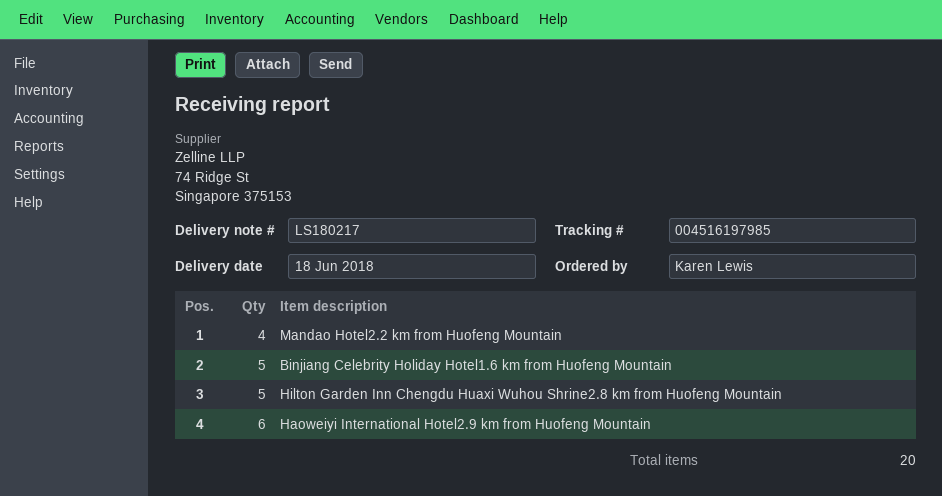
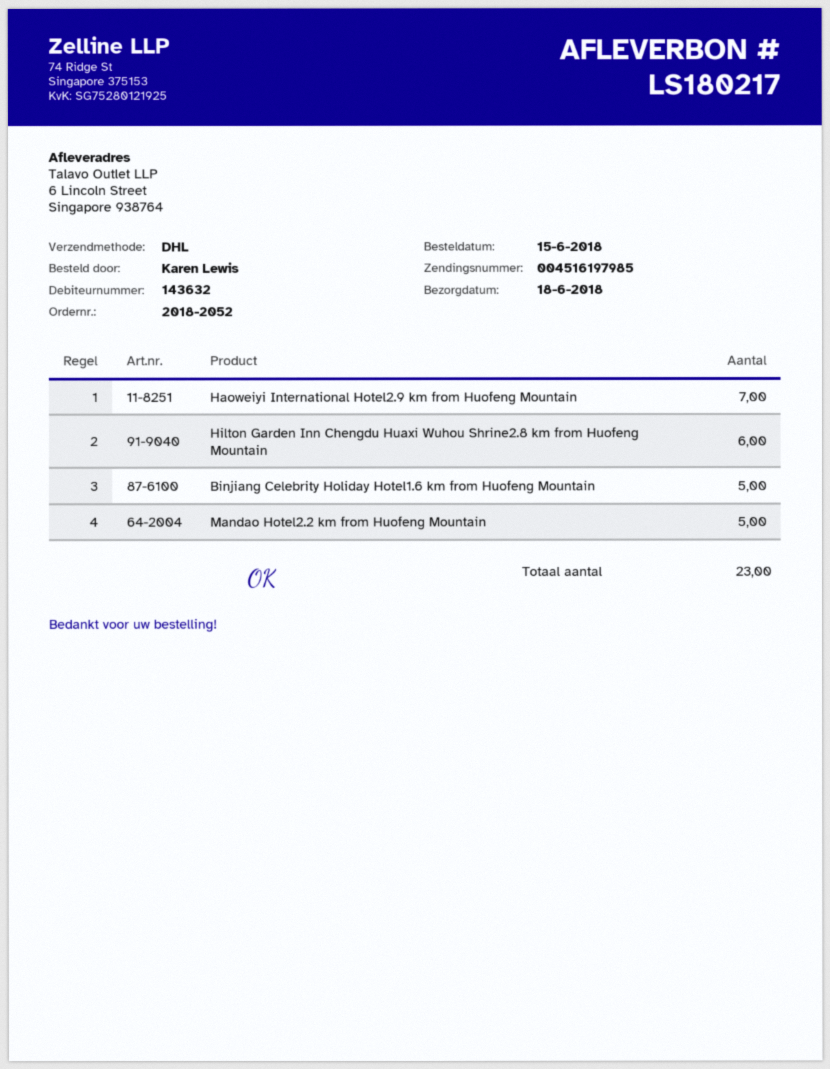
Mandao Hotel2.2 km from Huofeng Mountain: 4 -> 5
Hilton Garden Inn Chengdu Huaxi Wuhou Shrine2.8 km from Huofeng Mountain: 5 -> 6
Haoweiyi International Hotel2.9 km from Huofeng Mountain: 6 -> 7
total quantity: 20 -> 23

